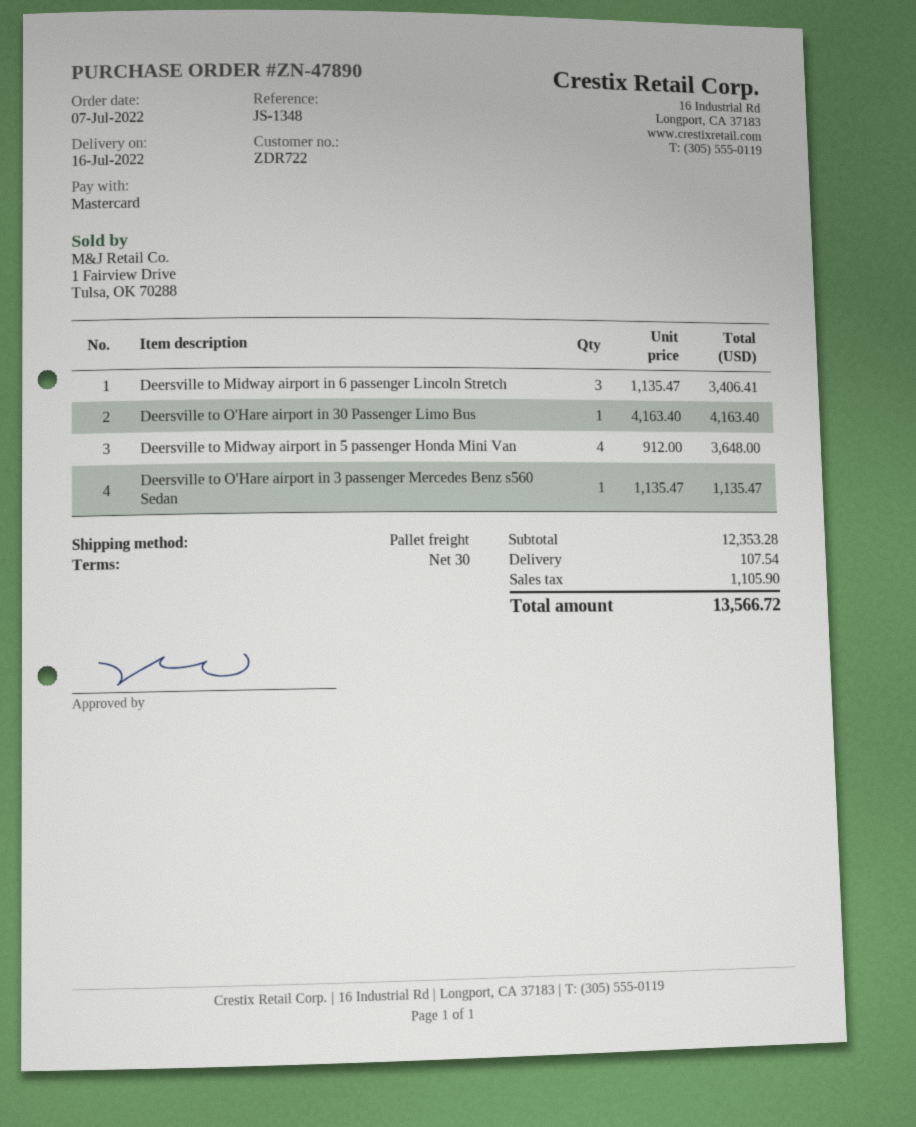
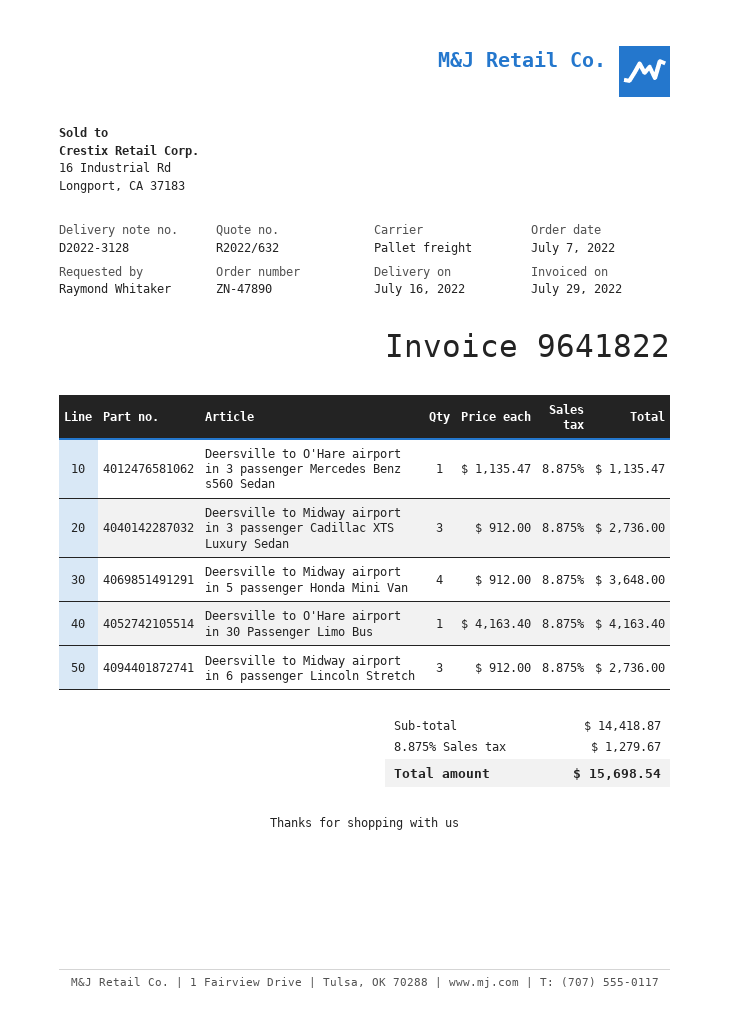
Deersville to Midway airport in 6 passenger Lincoln Stretch: 3 x 1135.47 = 3406.41 -> 3 x 912.00 = 2736.00
Deersville to Midway airport in 3 passenger Cadillac XTS Luxury Sedan: none -> 3 x 912.00 = 2736.00
subtotal: 12353.28 -> 14418.87
shipping: 107.54 -> none
tax: 1105.90 -> 1279.67
total: 13566.72 -> 15698.54

